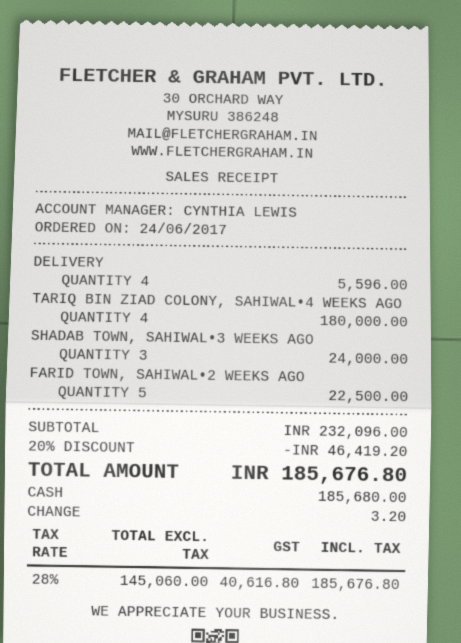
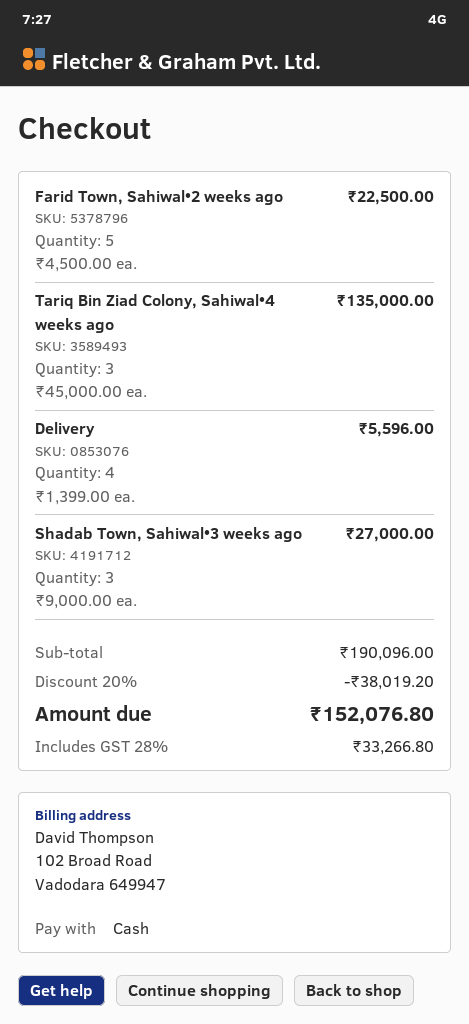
TARIQ BIN ZIAD COLONY, SAHIWAL•4 WEEKS AGO: 4 for 180000.00 -> 3 for 135000.00
SHADAB TOWN, SAHIWAL•3 WEEKS AGO: 3 for 24000.00 -> 3 for 27000.00
subtotal: 232096.00 -> 190096.00
discount: 20% = 46419.20 -> 20% = 38019.20
tax: 28% = 40616.80 -> 28% = 33266.80
total: 185676.80 -> 152076.80

